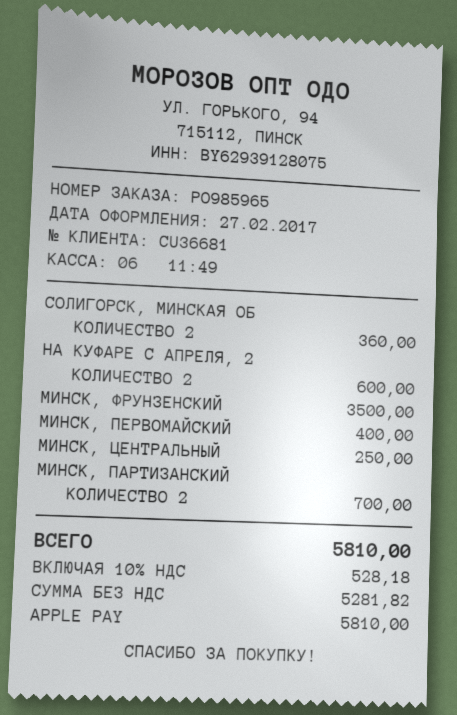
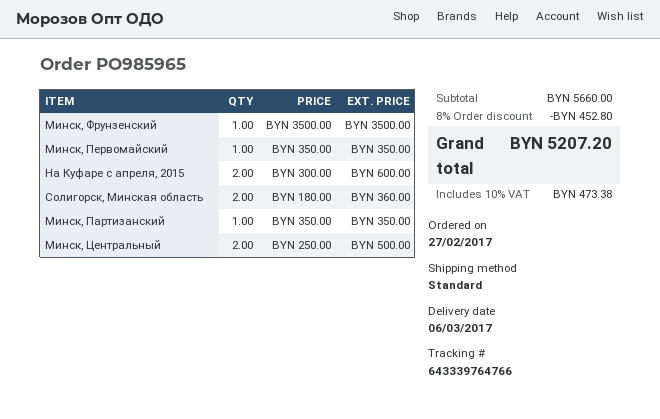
МИНСК, ПЕРВОМАЙСКИЙ: 1 for 400.00 -> 1 for 350.00
МИНСК, ЦЕНТРАЛЬНЫЙ: 1 for 250.00 -> 2 for 500.00
МИНСК, ПАРТИЗАНСКИЙ: 2 for 700.00 -> 1 for 350.00
discount: none -> 8% = 452.80
tax: 10% = 528.18 -> 10% = 473.38
total: 5810.00 -> 5207.20

